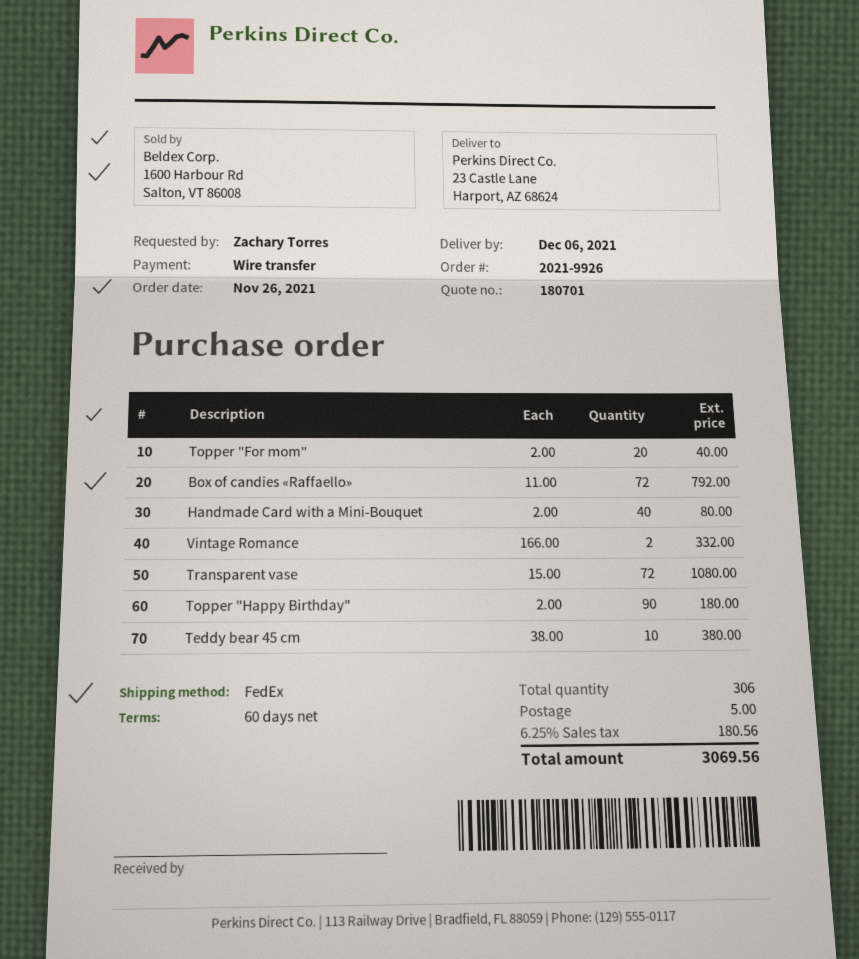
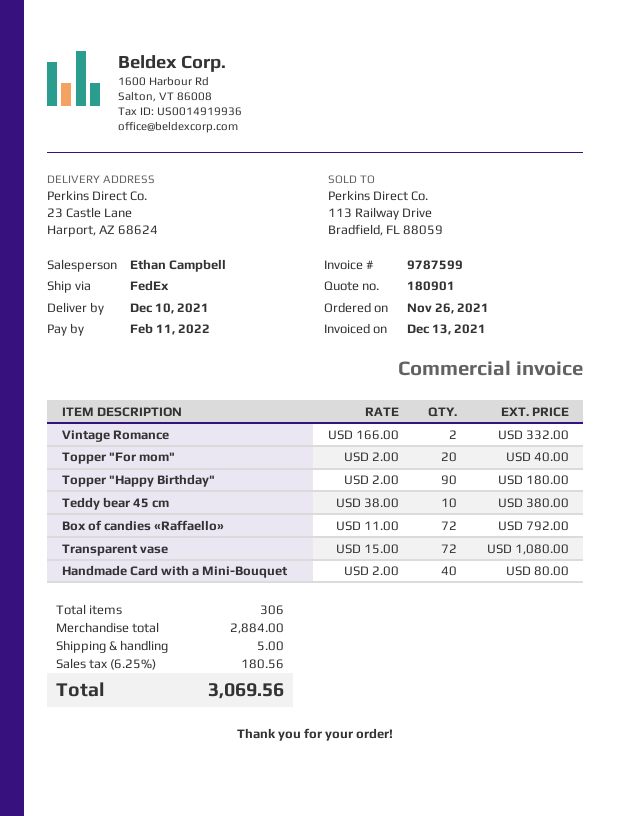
quote number: 180701 -> 180901
delivery date: 2021-12-06 -> 2021-12-10

